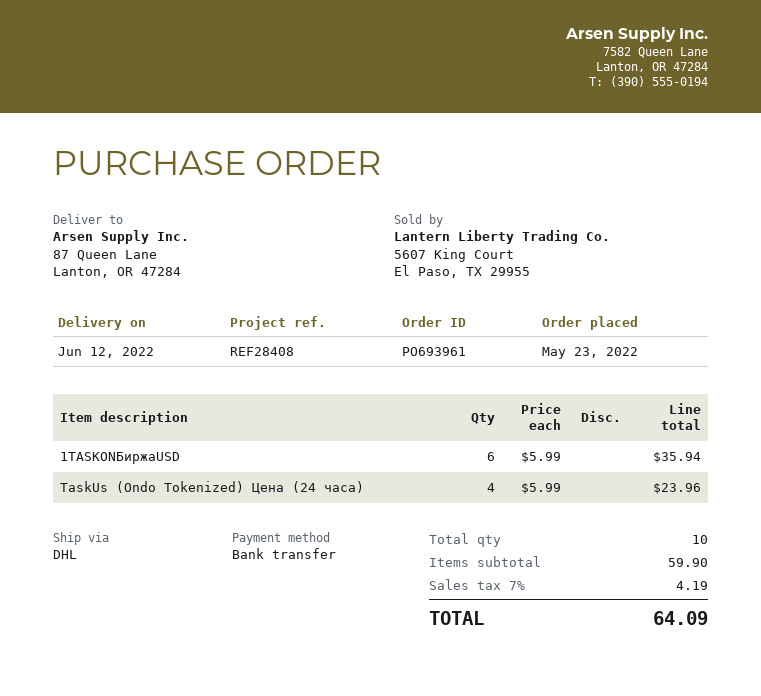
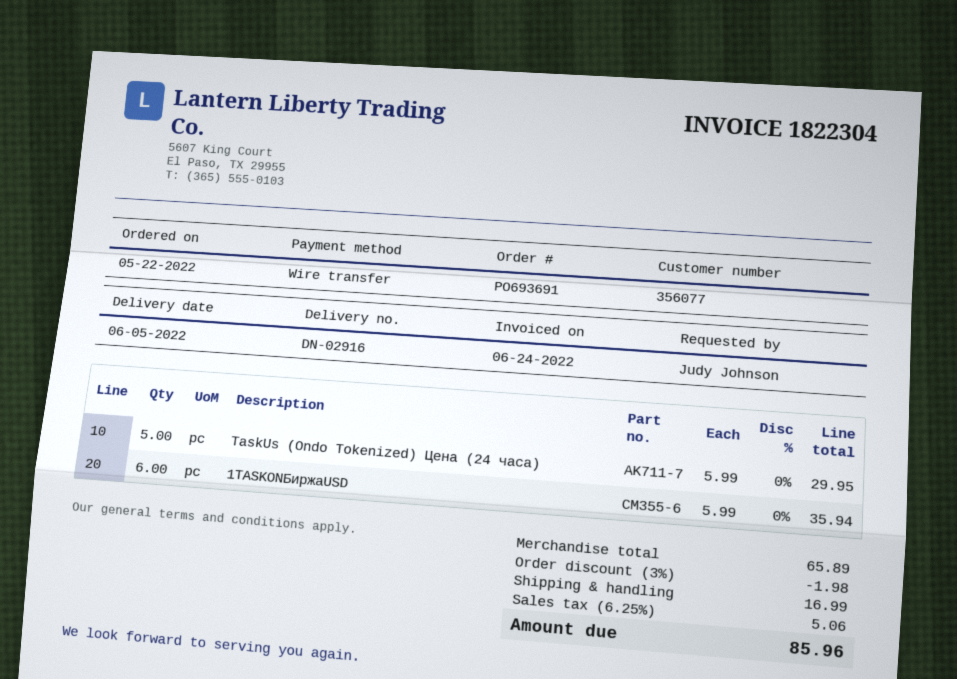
order number: PO693961 -> PO693691
order date: 2022-05-23 -> 2022-05-22
delivery date: 2022-06-12 -> 2022-06-05
TaskUs (Ondo Tokenized) Цена (24 часа): 4 x 5.99 = 23.96 -> 5 x 5.99 = 29.95
subtotal: 59.90 -> 65.89
discount: none -> 3% = 1.98
shipping: none -> 16.99
tax: 7% = 4.19 -> 6.25% = 5.06
total: 64.09 -> 85.96

